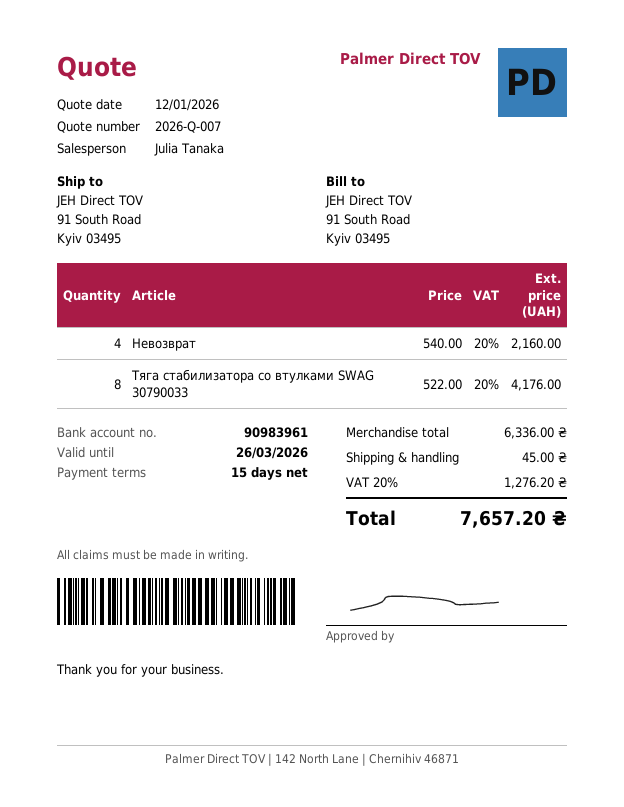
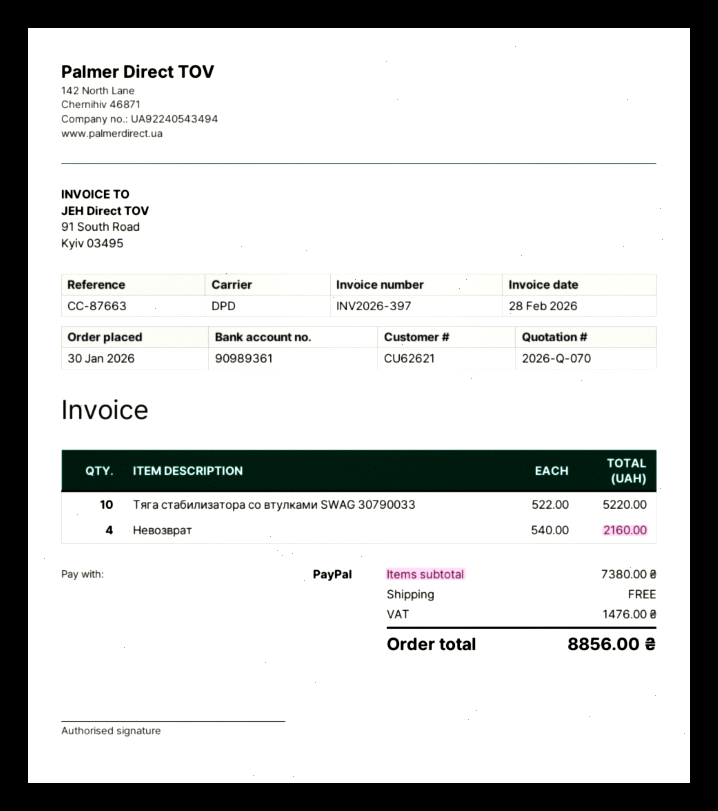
quote number: 2026-Q-007 -> 2026-Q-070
bank account: 90983961 -> 90989361
Тяга стабилизатора со втулками SWAG 30790033: 8 x 522.00 = 4176.00 -> 10 x 522.00 = 5220.00
subtotal: 6336.00 -> 7380.00
shipping: 45.00 -> 0.00
tax: 1276.20 -> 1476.00
total: 7657.20 -> 8856.00

